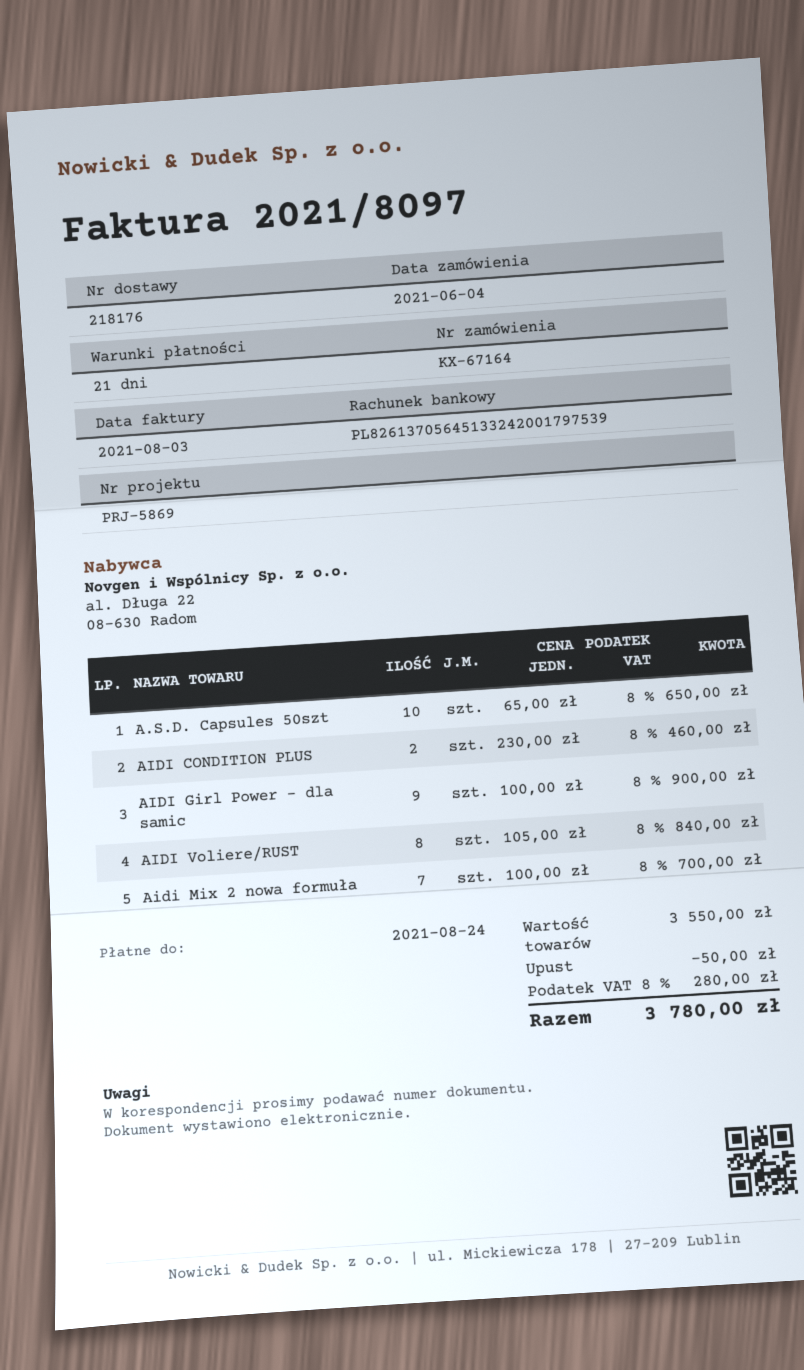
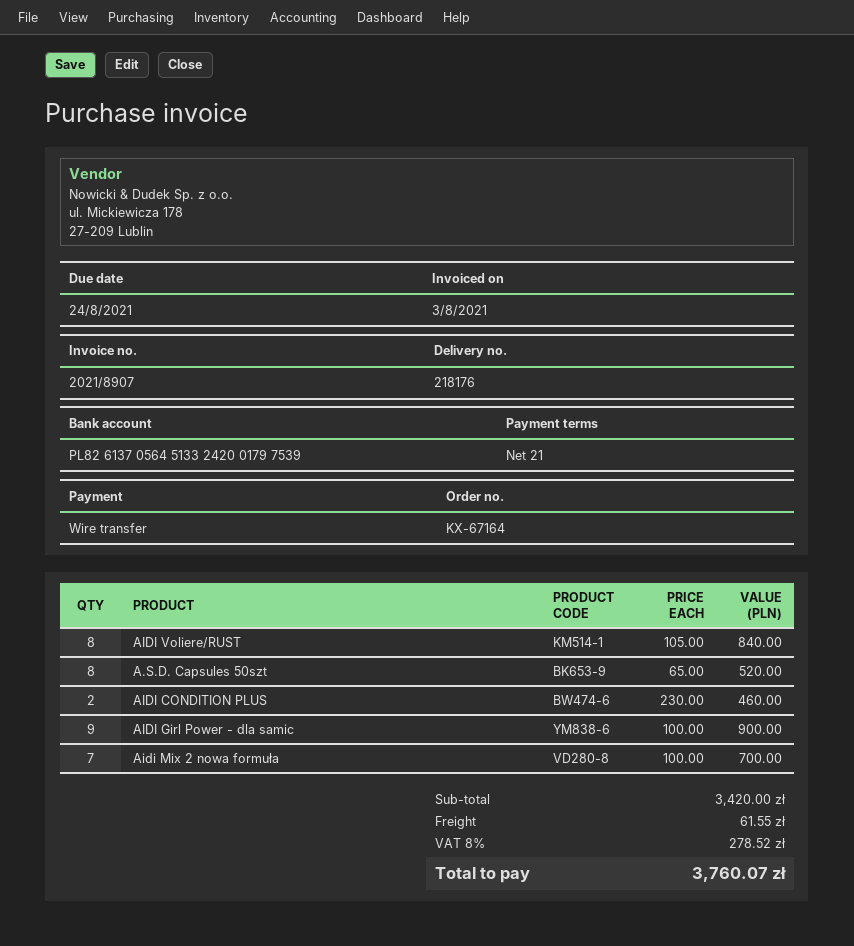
invoice number: 2021/8097 -> 2021/8907
A.S.D. Capsules 50szt: 10 x 65.00 = 650.00 -> 8 x 65.00 = 520.00
subtotal: 3550.00 -> 3420.00
discount: 50.00 -> none
shipping: none -> 61.55
tax: 8% = 280.00 -> 8% = 278.52
total: 3780.00 -> 3760.07

